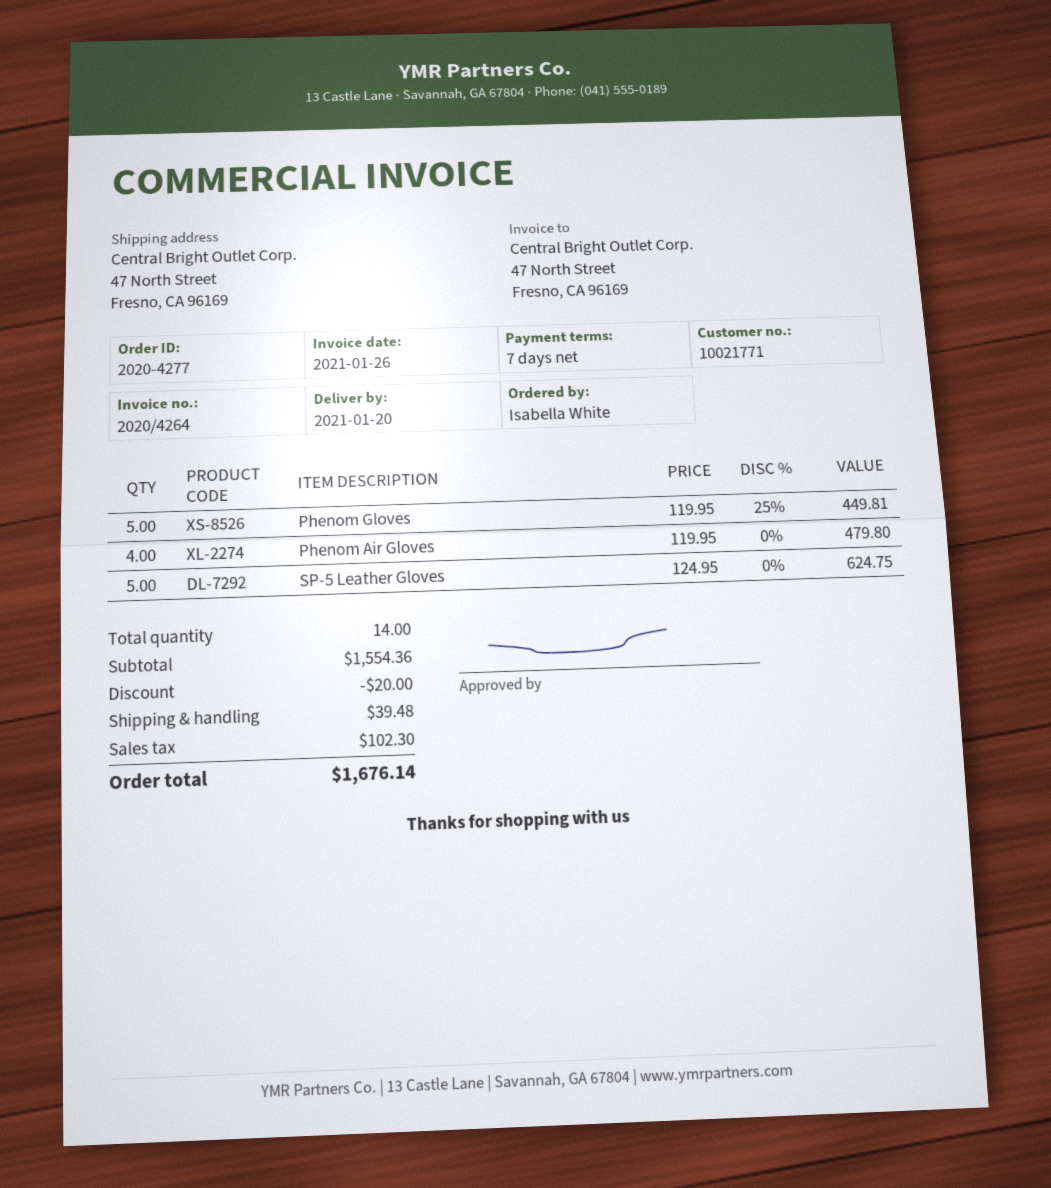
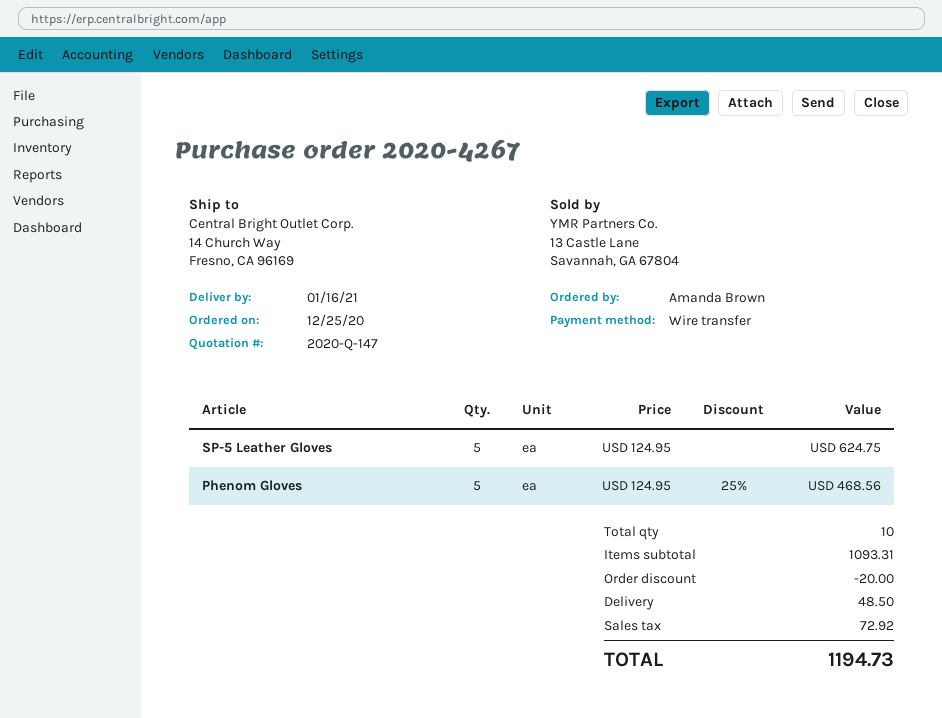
order number: 2020-4277 -> 2020-4267
delivery date: 2021-01-20 -> 2021-01-16
ordered by: Isabella White -> Amanda Brown
ship to: 47 North Street, Fresno, CA 96169 -> 14 Church Way, Fresno, CA 96169
Phenom Gloves: 5 x 119.95 - 25% = 449.81 -> 5 x 124.95 - 25% = 468.56
Phenom Air Gloves: 4 x 119.95 = 479.80 -> none
total quantity: 14 -> 10
subtotal: 1554.36 -> 1093.31
shipping: 39.48 -> 48.50
tax: 102.30 -> 72.92
total: 1676.14 -> 1194.73

